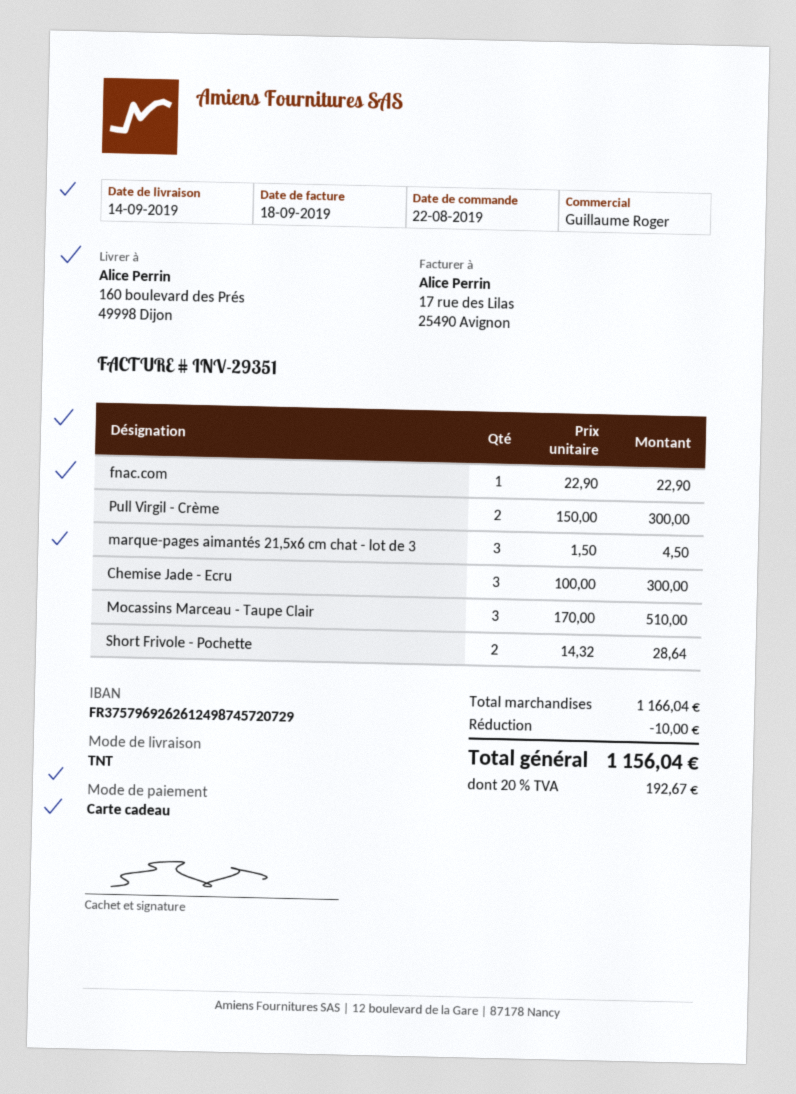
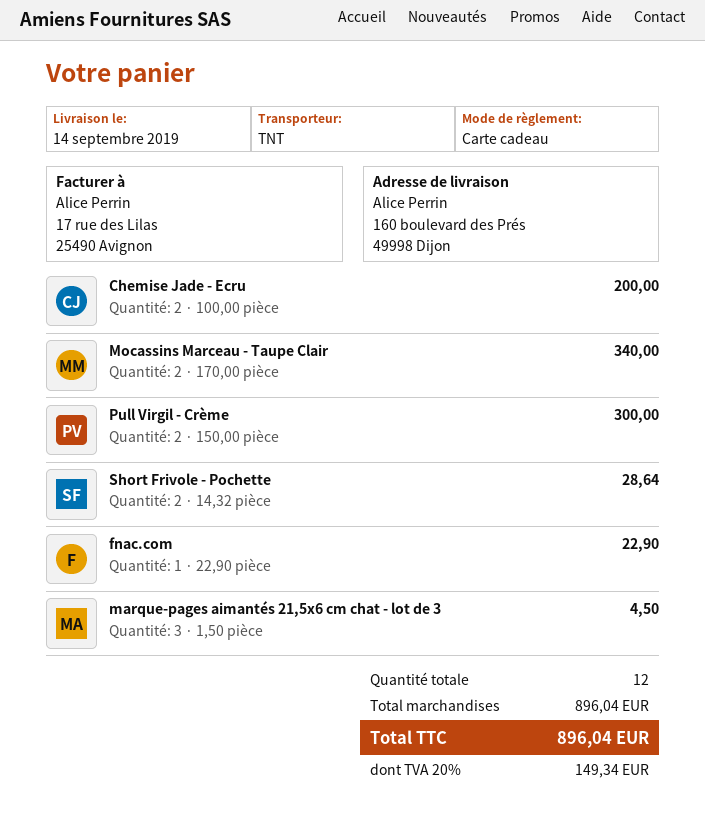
Chemise Jade - Ecru: 3 x 100.00 = 300.00 -> 2 x 100.00 = 200.00
Mocassins Marceau - Taupe Clair: 3 x 170.00 = 510.00 -> 2 x 170.00 = 340.00
subtotal: 1166.04 -> 896.04
discount: 10.00 -> none
tax: 20% = 192.67 -> 20% = 149.34
total: 1156.04 -> 896.04

